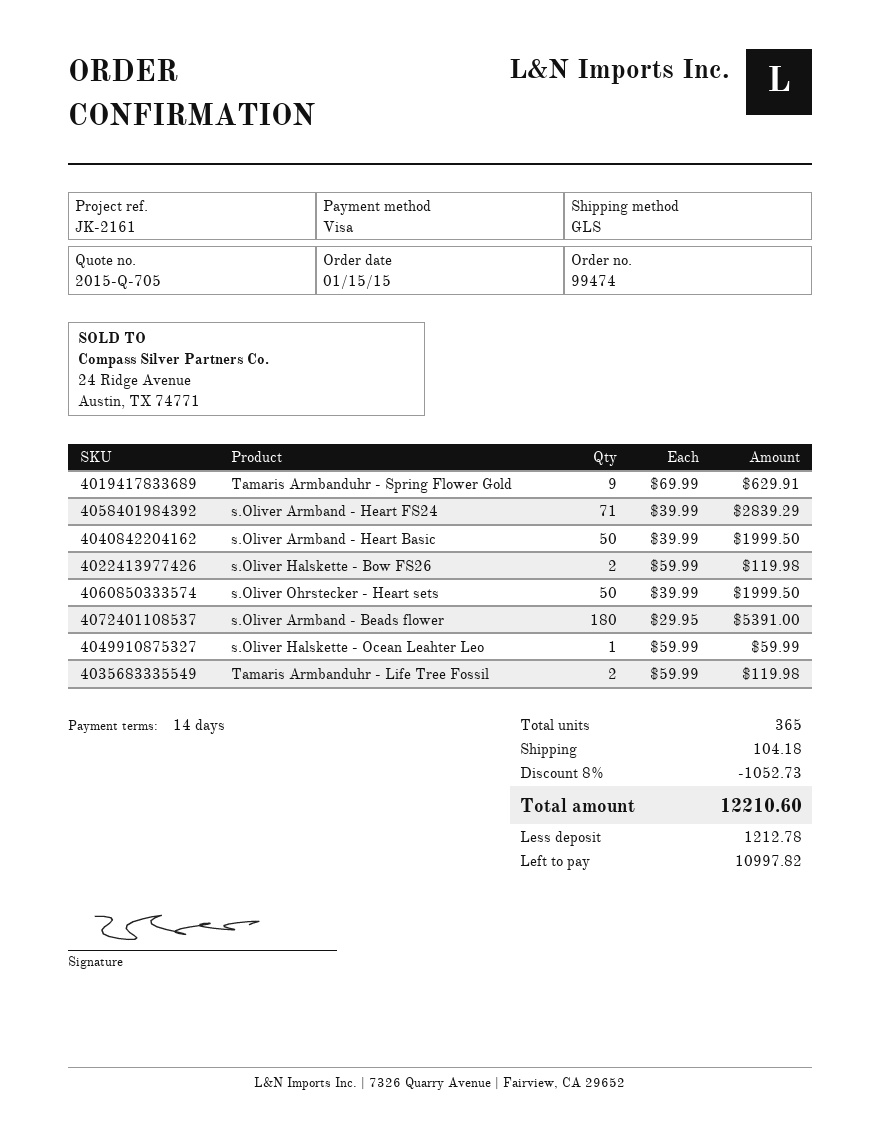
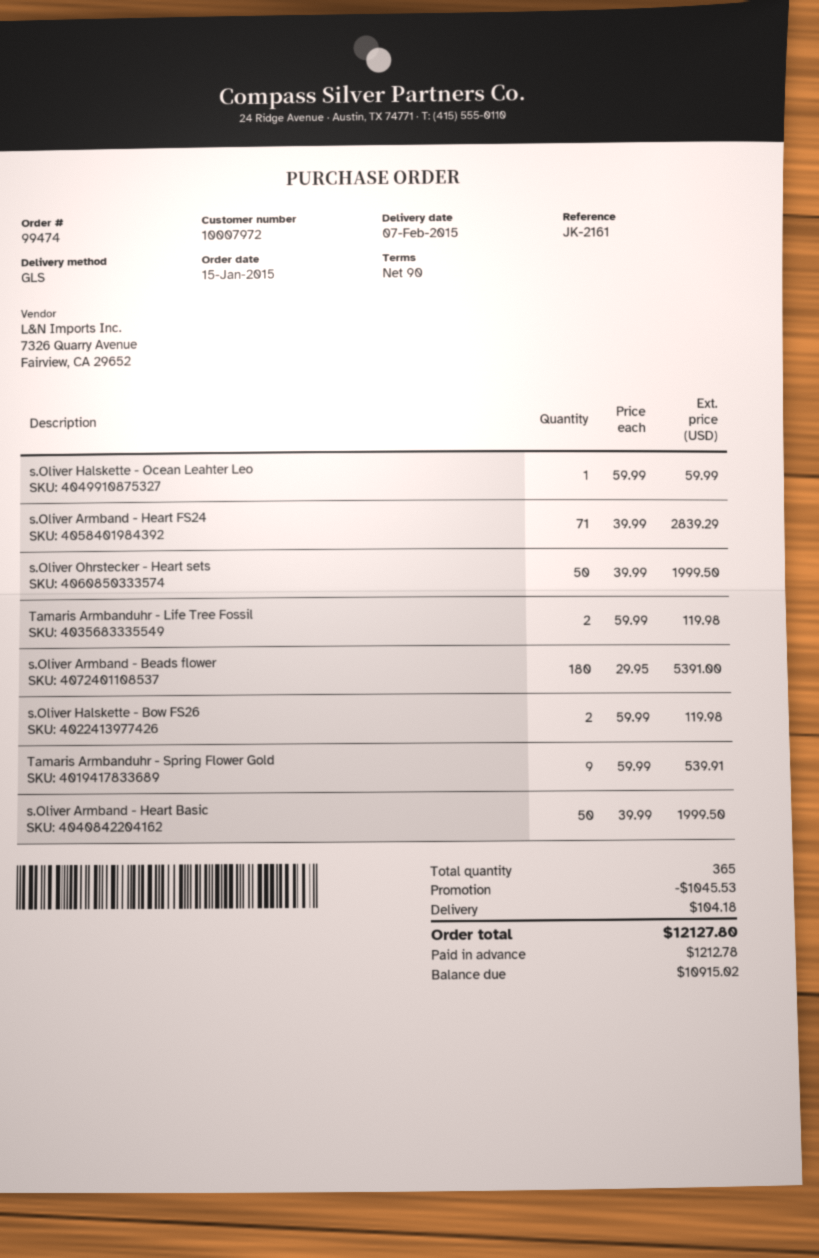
payment terms: 14 days -> 90 days
Tamaris Armbanduhr - Spring Flower Gold: 9 x 69.99 = 629.91 -> 9 x 59.99 = 539.91
discount: 1052.73 -> 1045.53
total: 12210.60 -> 12127.80
balance: 10997.82 -> 10915.02

